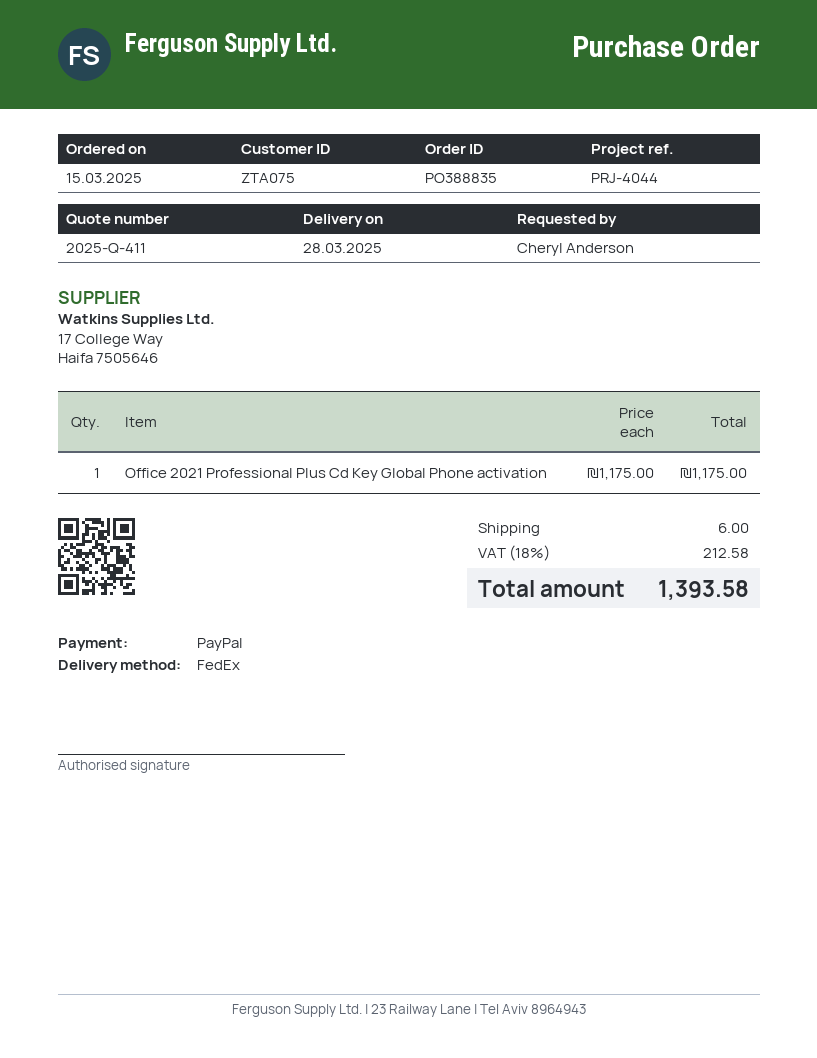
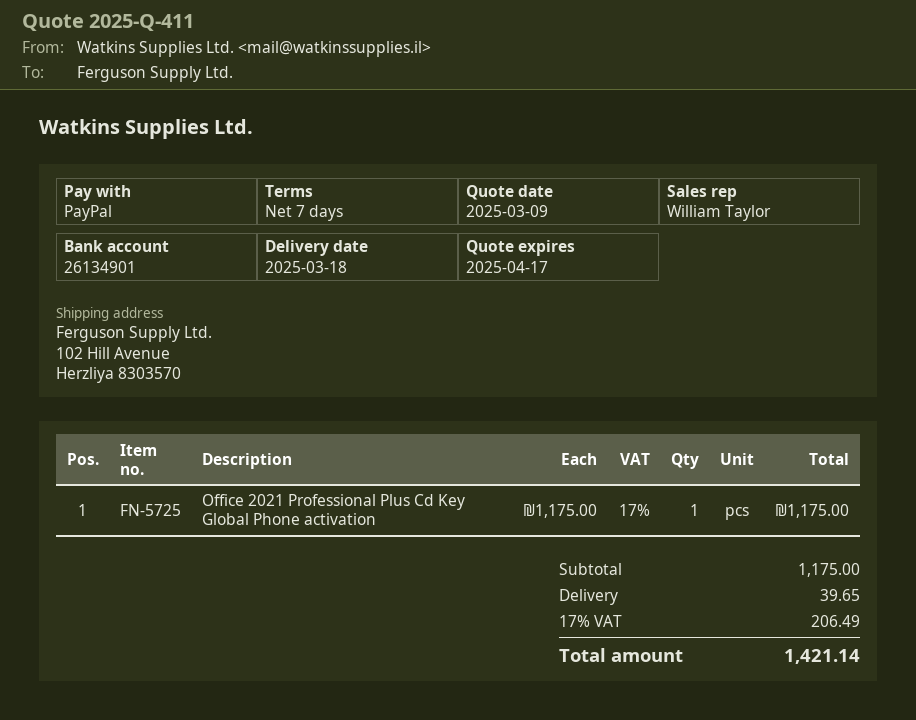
delivery date: 2025-03-28 -> 2025-03-18
shipping: 6.00 -> 39.65
tax: 18% = 212.58 -> 17% = 206.49
total: 1393.58 -> 1421.14

